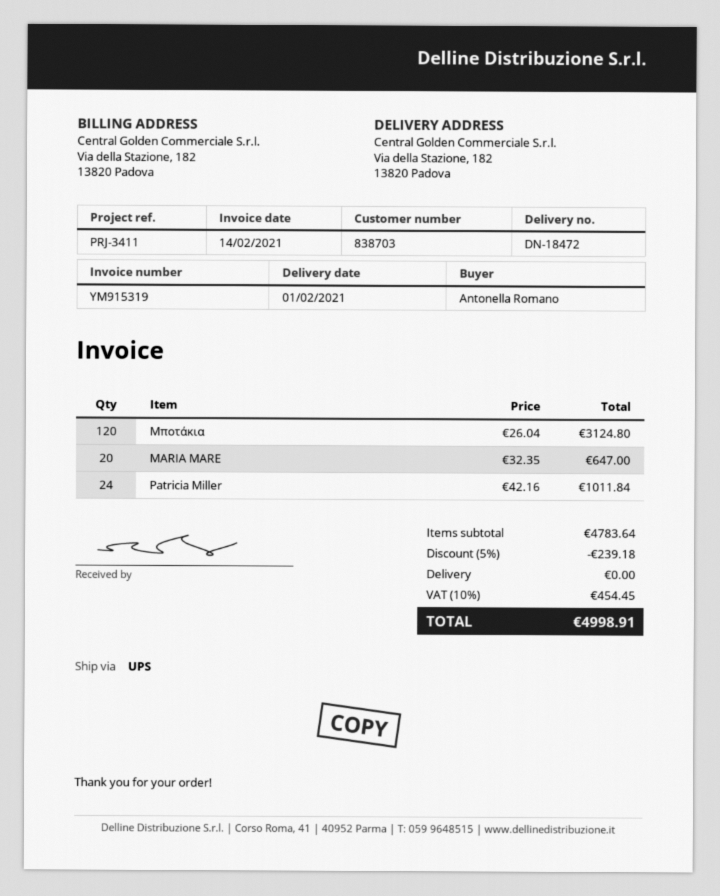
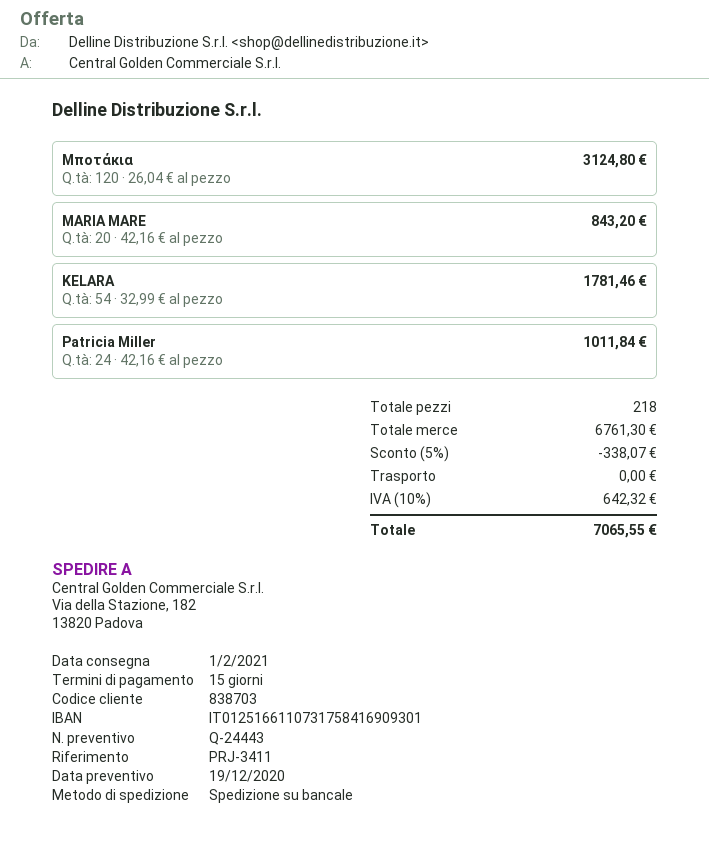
shipping method: UPS -> pallet freight
MARIA MARE: 20 x 32.35 = 647.00 -> 20 x 42.16 = 843.20
KELARA: none -> 54 x 32.99 = 1781.46
subtotal: 4783.64 -> 6761.30
discount: 5% = 239.18 -> 5% = 338.07
tax: 10% = 454.45 -> 10% = 642.32
total: 4998.91 -> 7065.55

